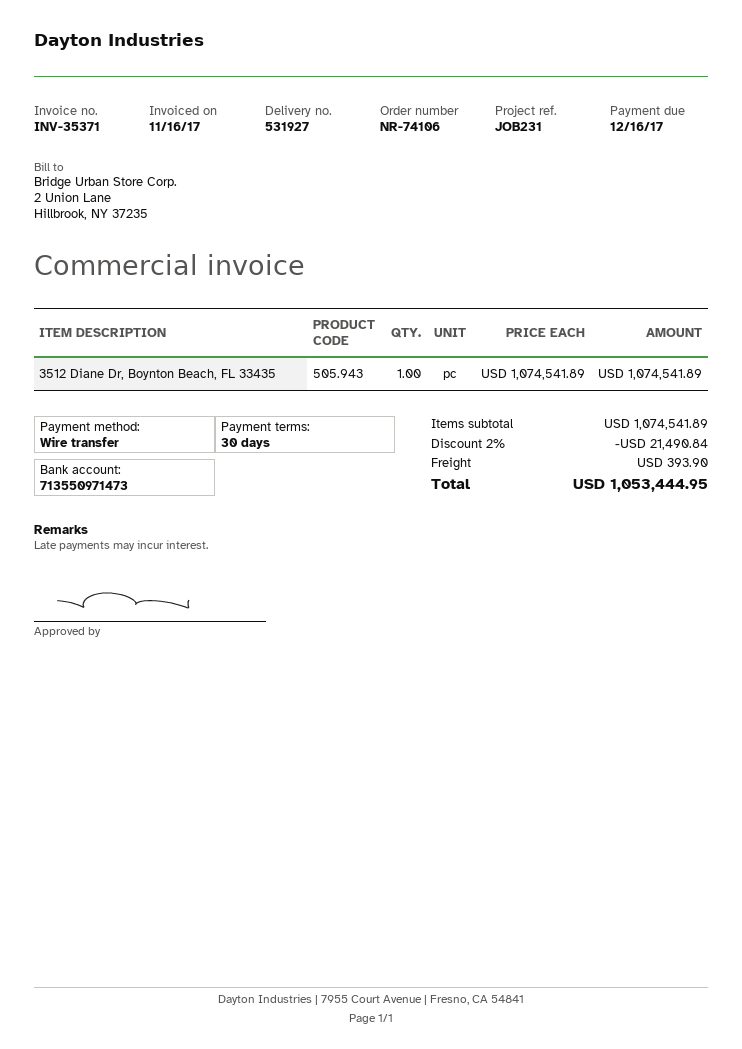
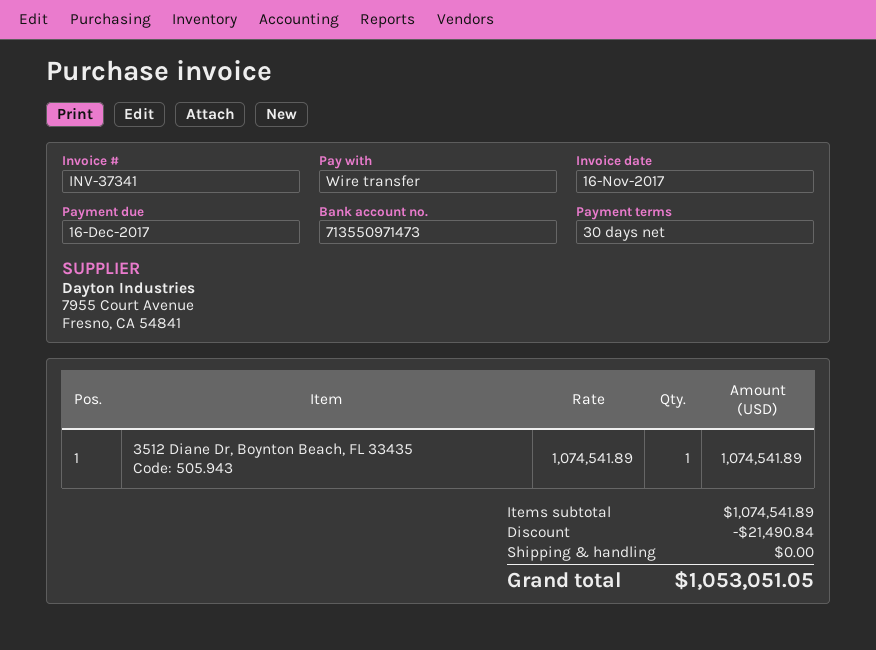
invoice number: INV-35371 -> INV-37341
shipping: 393.90 -> 0.00
total: 1053444.95 -> 1053051.05

